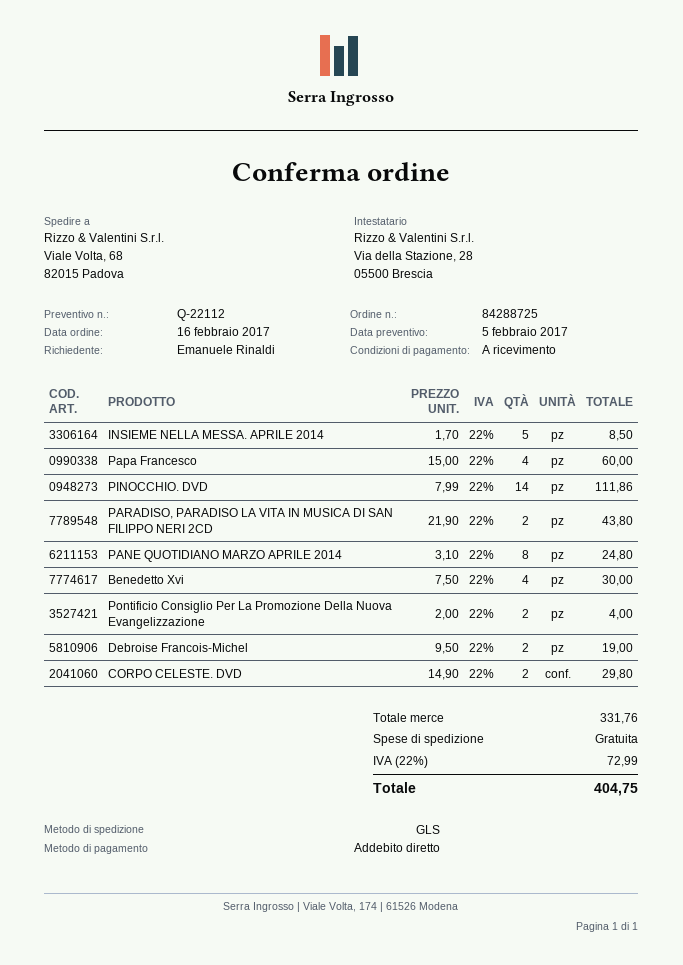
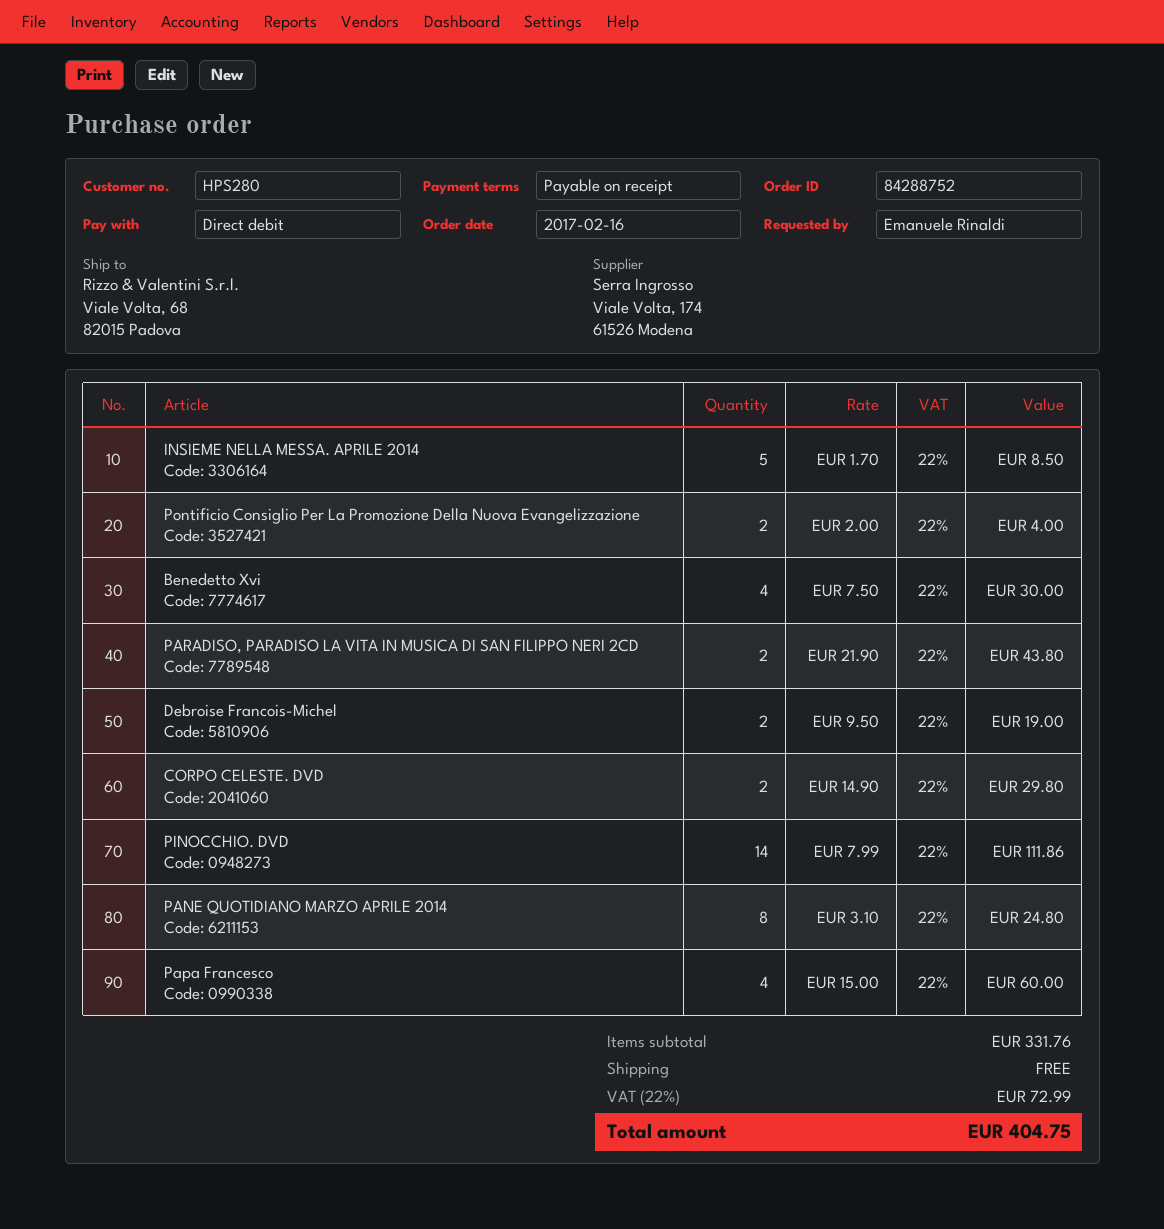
order number: 84288725 -> 84288752

